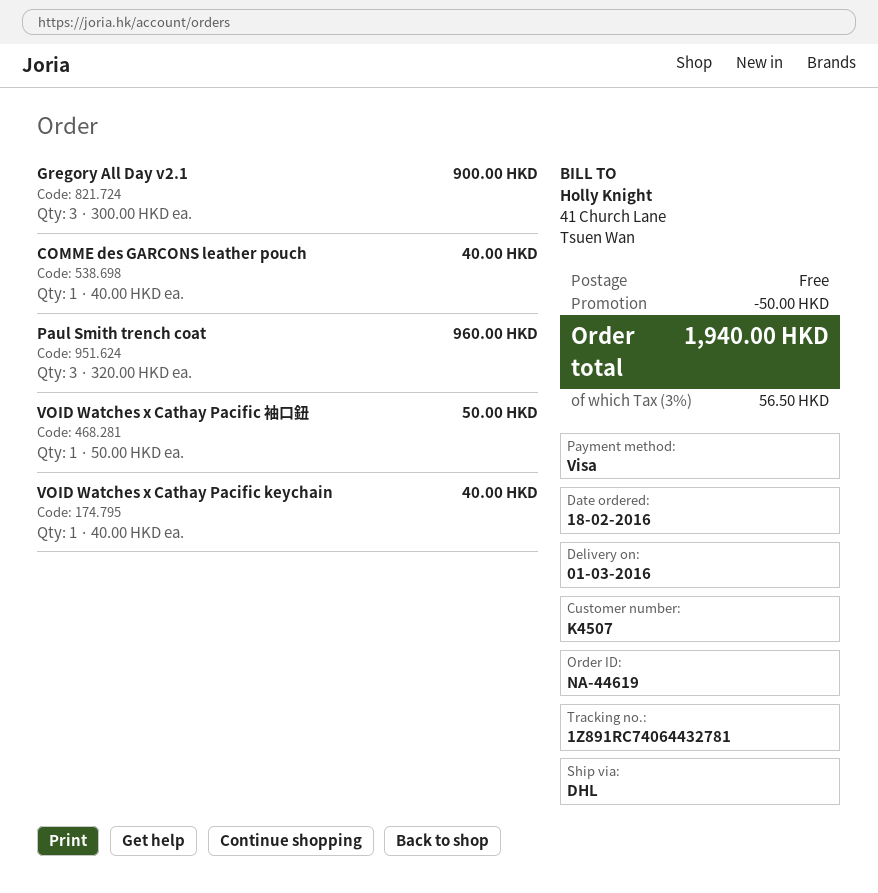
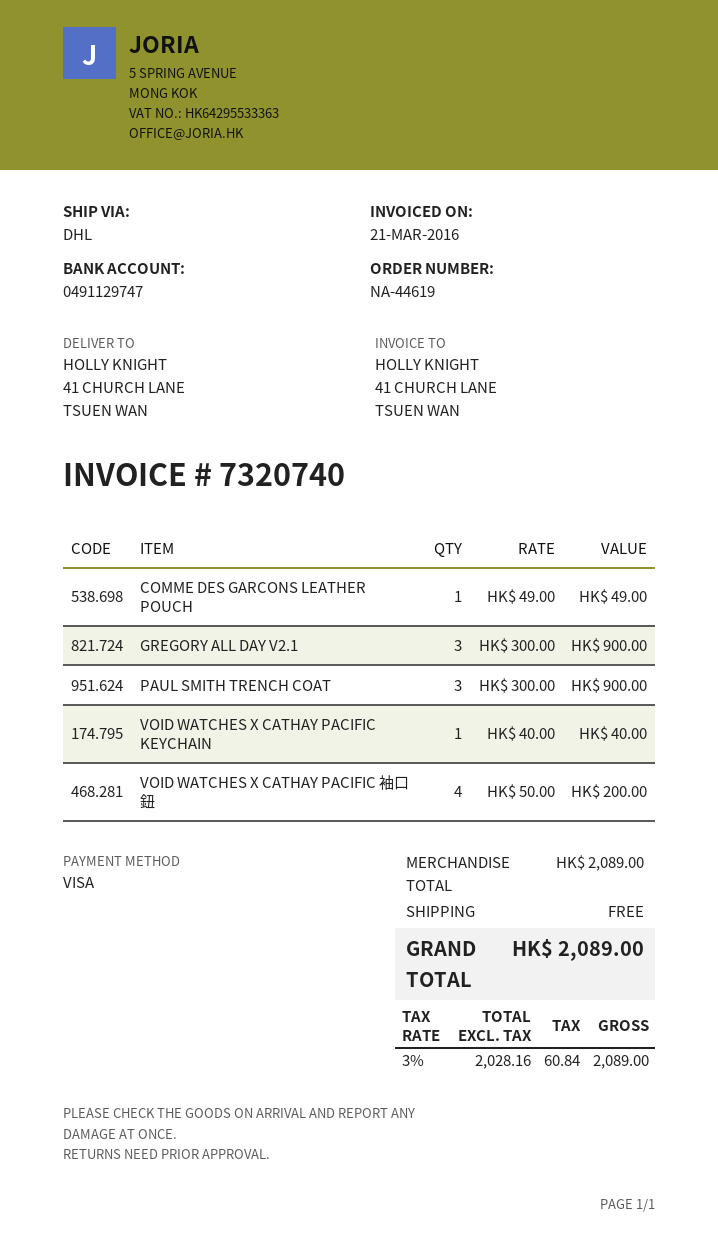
COMME des GARCONS leather pouch: 1 x 40.00 = 40.00 -> 1 x 49.00 = 49.00
Paul Smith trench coat: 3 x 320.00 = 960.00 -> 3 x 300.00 = 900.00
VOID Watches x Cathay Pacific 袖口鈕: 1 x 50.00 = 50.00 -> 4 x 50.00 = 200.00
discount: 50.00 -> none
tax: 3% = 56.50 -> 3% = 60.84
total: 1940.00 -> 2089.00

